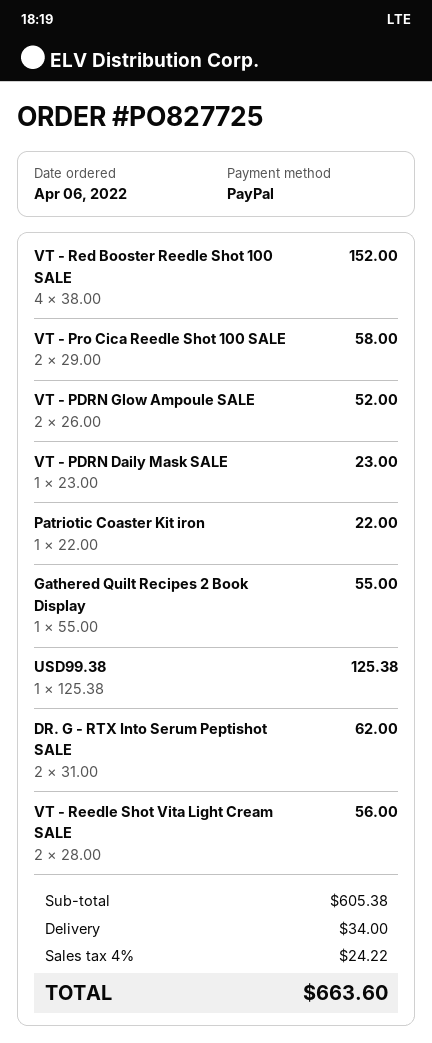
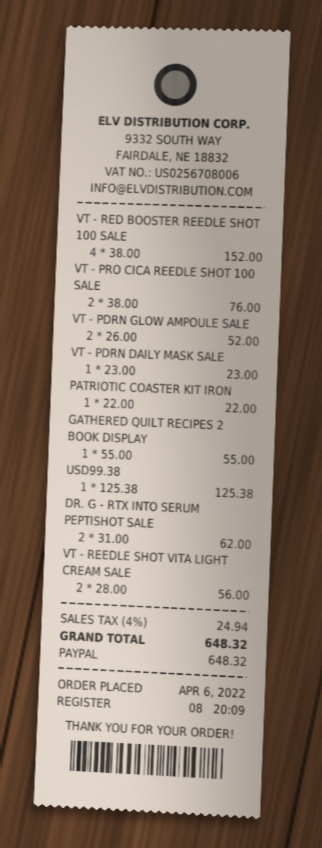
VT - Pro Cica Reedle Shot 100 SALE: 2 x 29.00 = 58.00 -> 2 x 38.00 = 76.00
shipping: 34.00 -> none
tax: 4% = 24.22 -> 4% = 24.94
total: 663.60 -> 648.32

